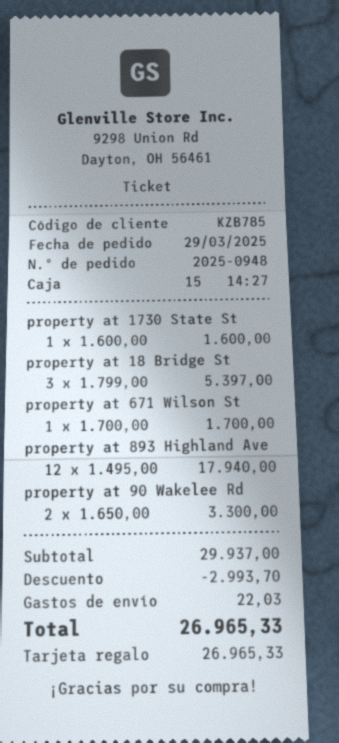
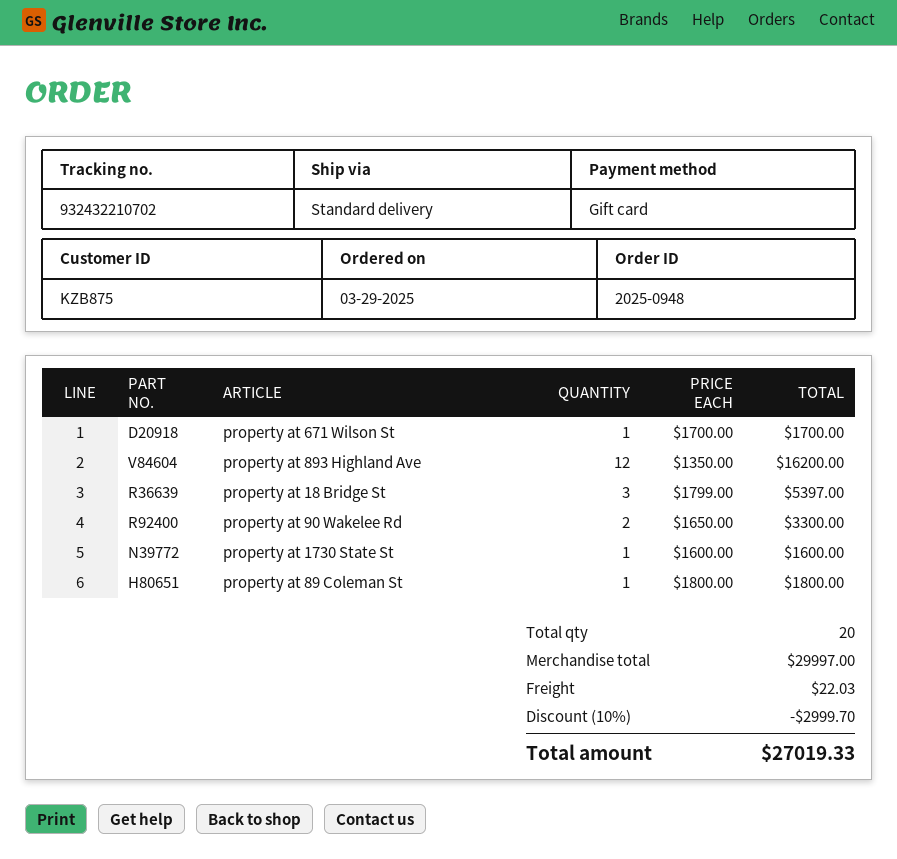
customer number: KZB785 -> KZB875
property at 893 Highland Ave: 12 x 1495.00 = 17940.00 -> 12 x 1350.00 = 16200.00
property at 89 Coleman St: none -> 1 x 1800.00 = 1800.00
subtotal: 29937.00 -> 29997.00
discount: 2993.70 -> 2999.70
total: 26965.33 -> 27019.33

